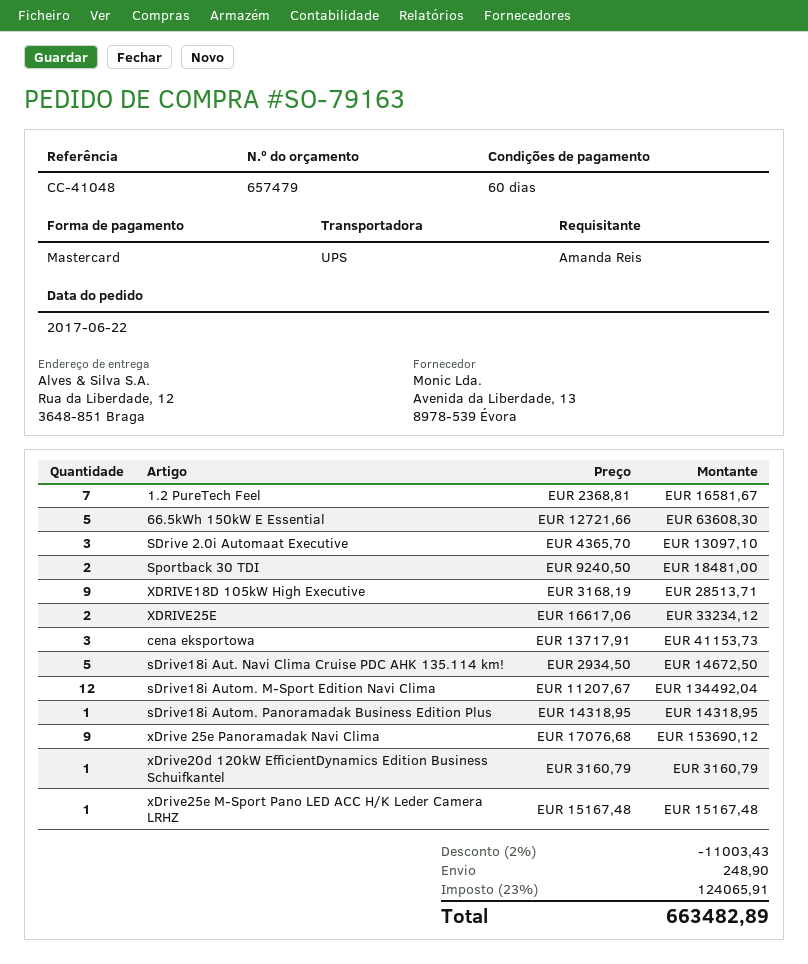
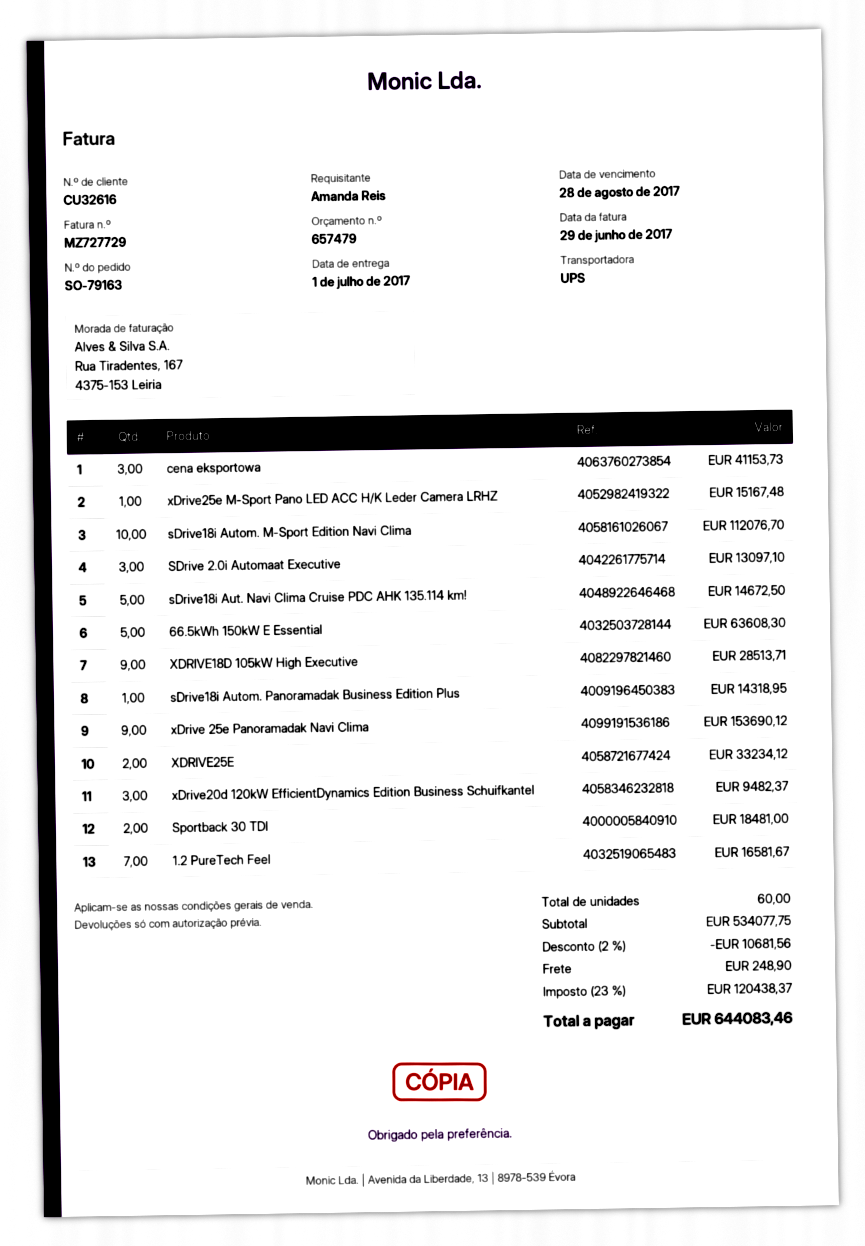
sDrive18i Autom. M-Sport Edition Navi Clima: 12 for 134492.04 -> 10 for 112076.70
xDrive20d 120kW EfficientDynamics Edition Business Schuifkantel: 1 for 3160.79 -> 3 for 9482.37
discount: 2% = 11003.43 -> 2% = 10681.56
tax: 23% = 124065.91 -> 23% = 120438.37
total: 663482.89 -> 644083.46

